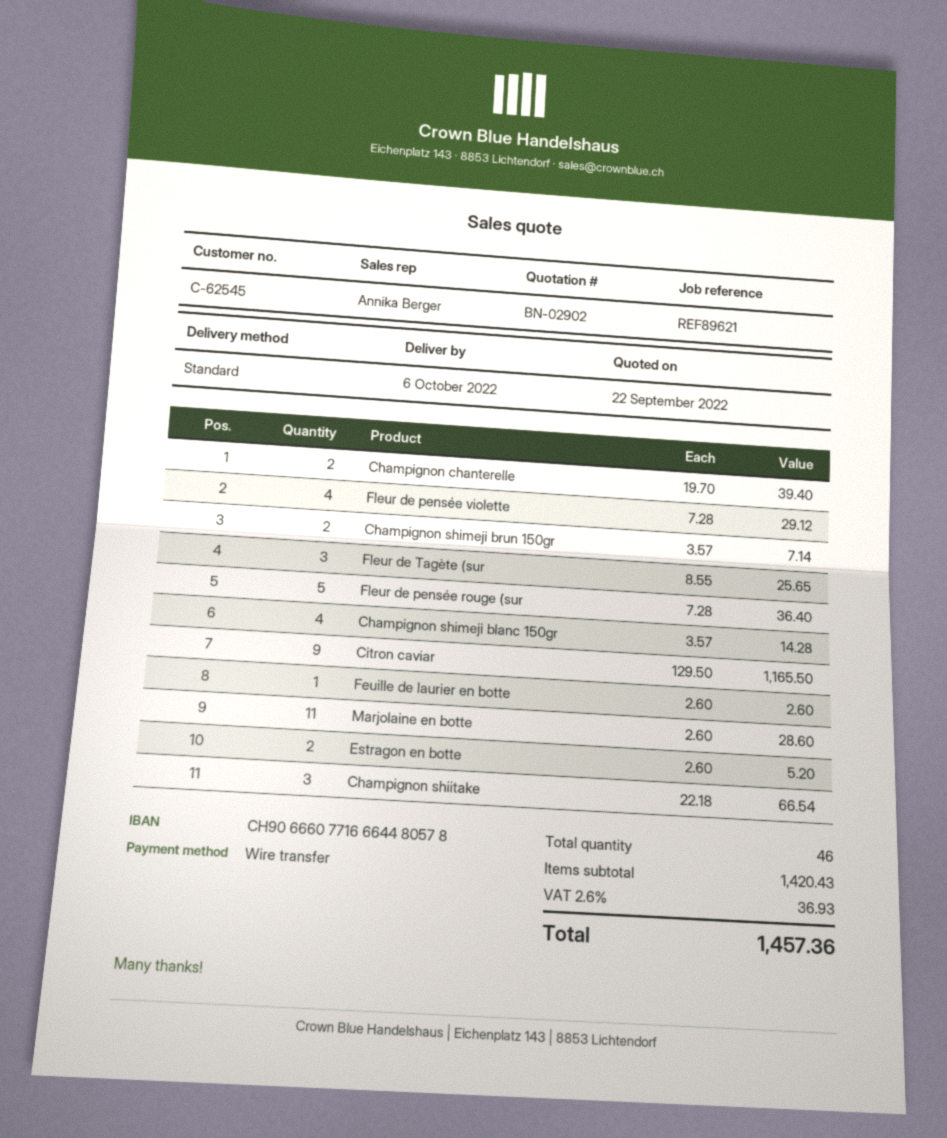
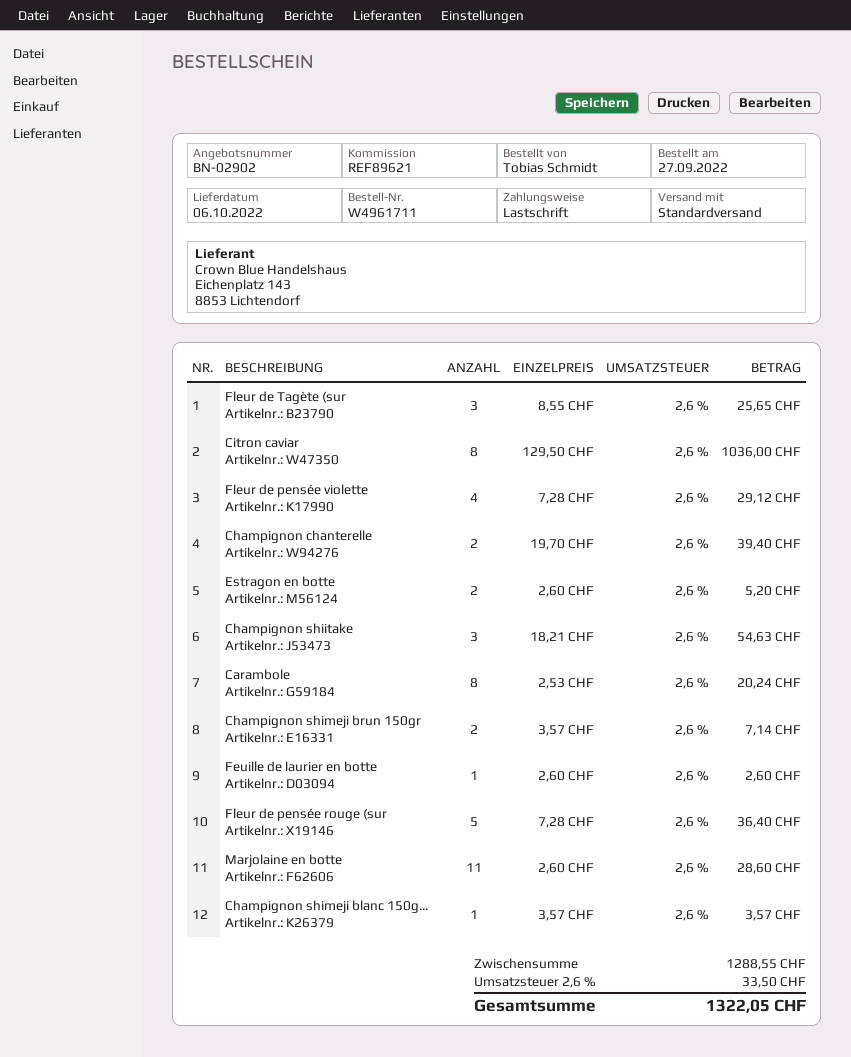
payment method: bank transfer -> direct debit
Champignon shimeji blanc 150gr: 4 x 3.57 = 14.28 -> 1 x 3.57 = 3.57
Citron caviar: 9 x 129.50 = 1165.50 -> 8 x 129.50 = 1036.00
Champignon shiitake: 3 x 22.18 = 66.54 -> 3 x 18.21 = 54.63
Carambole: none -> 8 x 2.53 = 20.24
subtotal: 1420.43 -> 1288.55
tax: 2.6% = 36.93 -> 2.6% = 33.50
total: 1457.36 -> 1322.05

